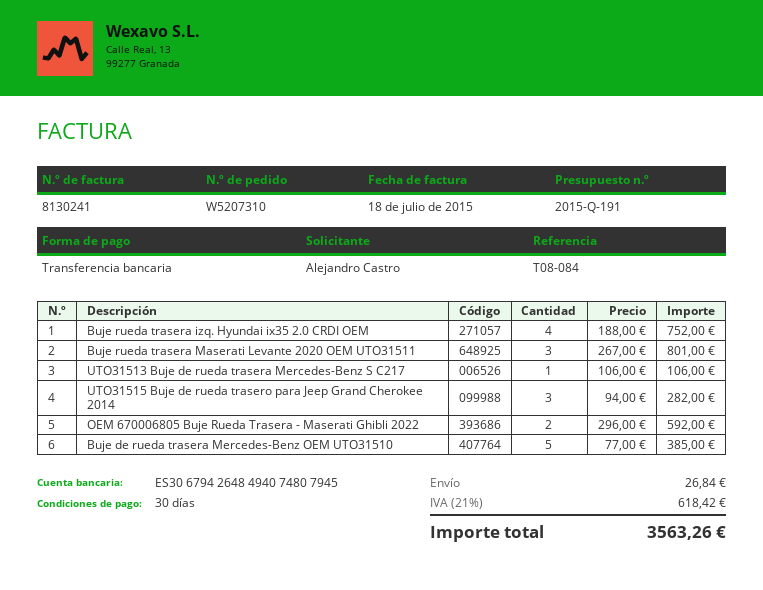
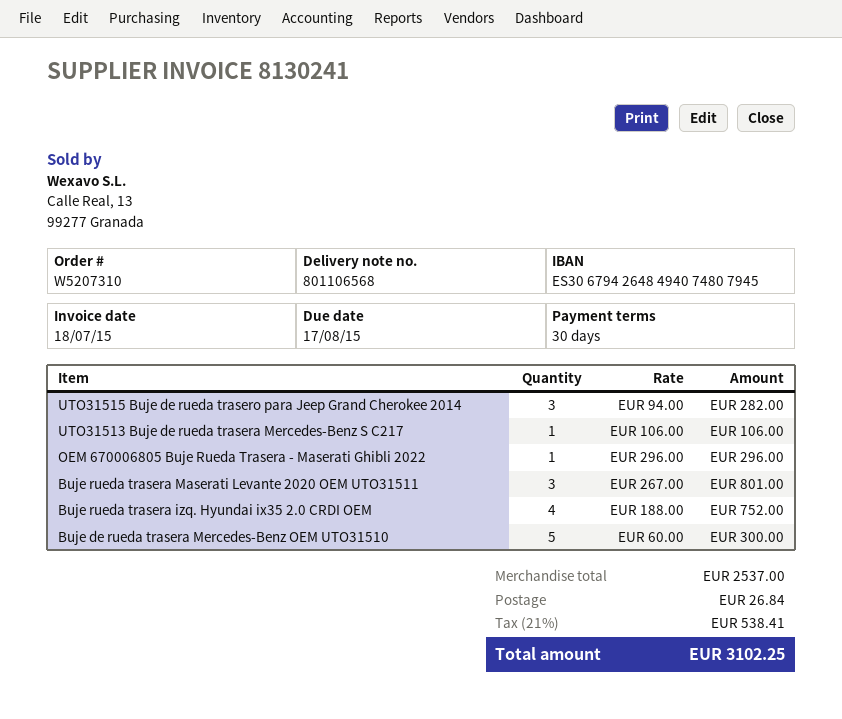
OEM 670006805 Buje Rueda Trasera - Maserati Ghibli 2022: 2 x 296.00 = 592.00 -> 1 x 296.00 = 296.00
Buje de rueda trasera Mercedes-Benz OEM UTO31510: 5 x 77.00 = 385.00 -> 5 x 60.00 = 300.00
tax: 21% = 618.42 -> 21% = 538.41
total: 3563.26 -> 3102.25

